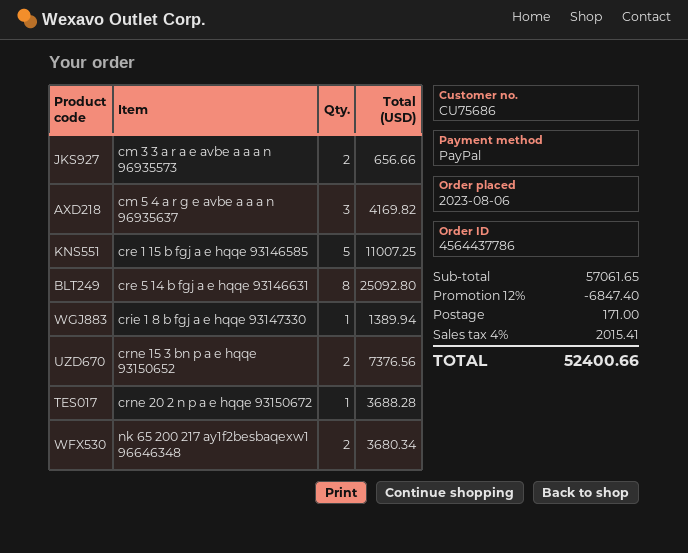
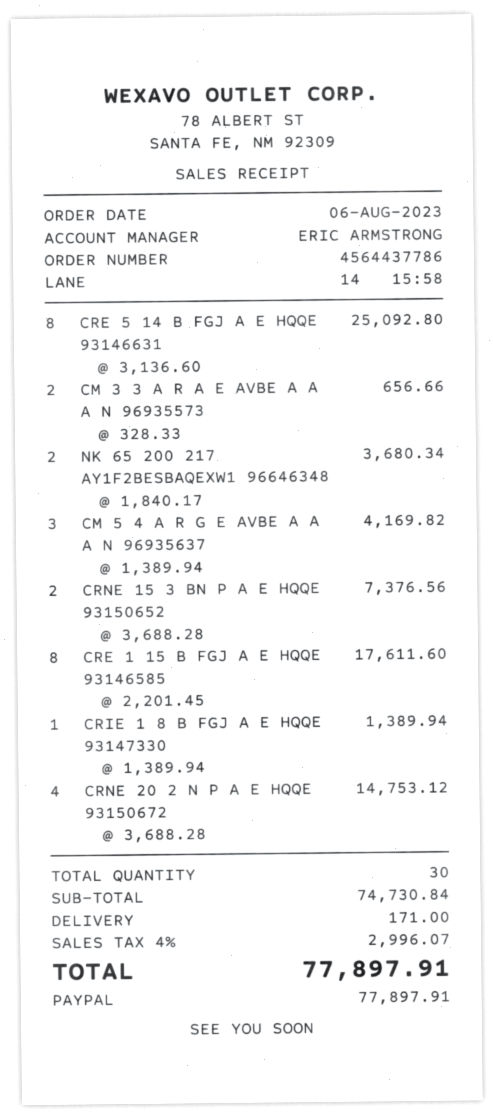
cre 1 15 b fgj a e hqqe 93146585: 5 for 11007.25 -> 8 for 17611.60
crne 20 2 n p a e hqqe 93150672: 1 for 3688.28 -> 4 for 14753.12
subtotal: 57061.65 -> 74730.84
discount: 12% = 6847.40 -> none
tax: 4% = 2015.41 -> 4% = 2996.07
total: 52400.66 -> 77897.91

